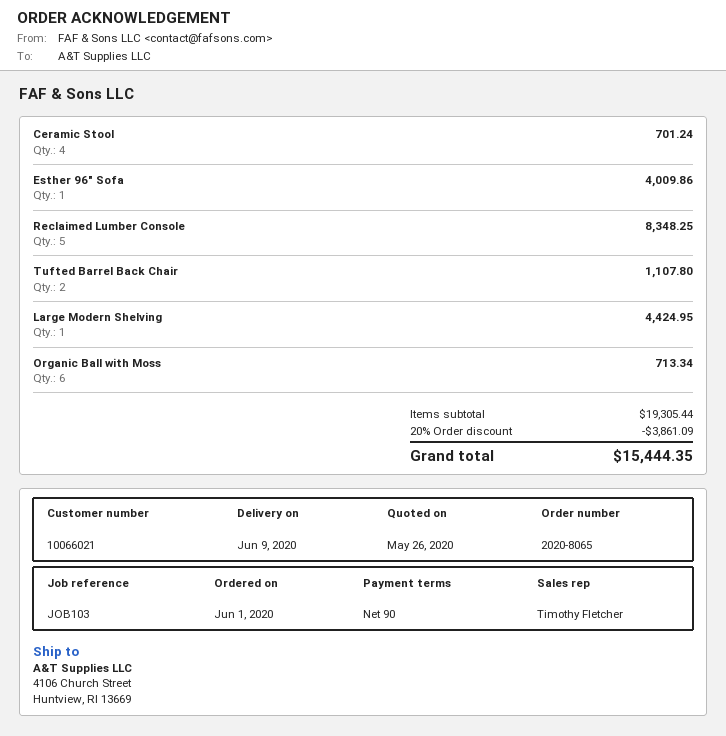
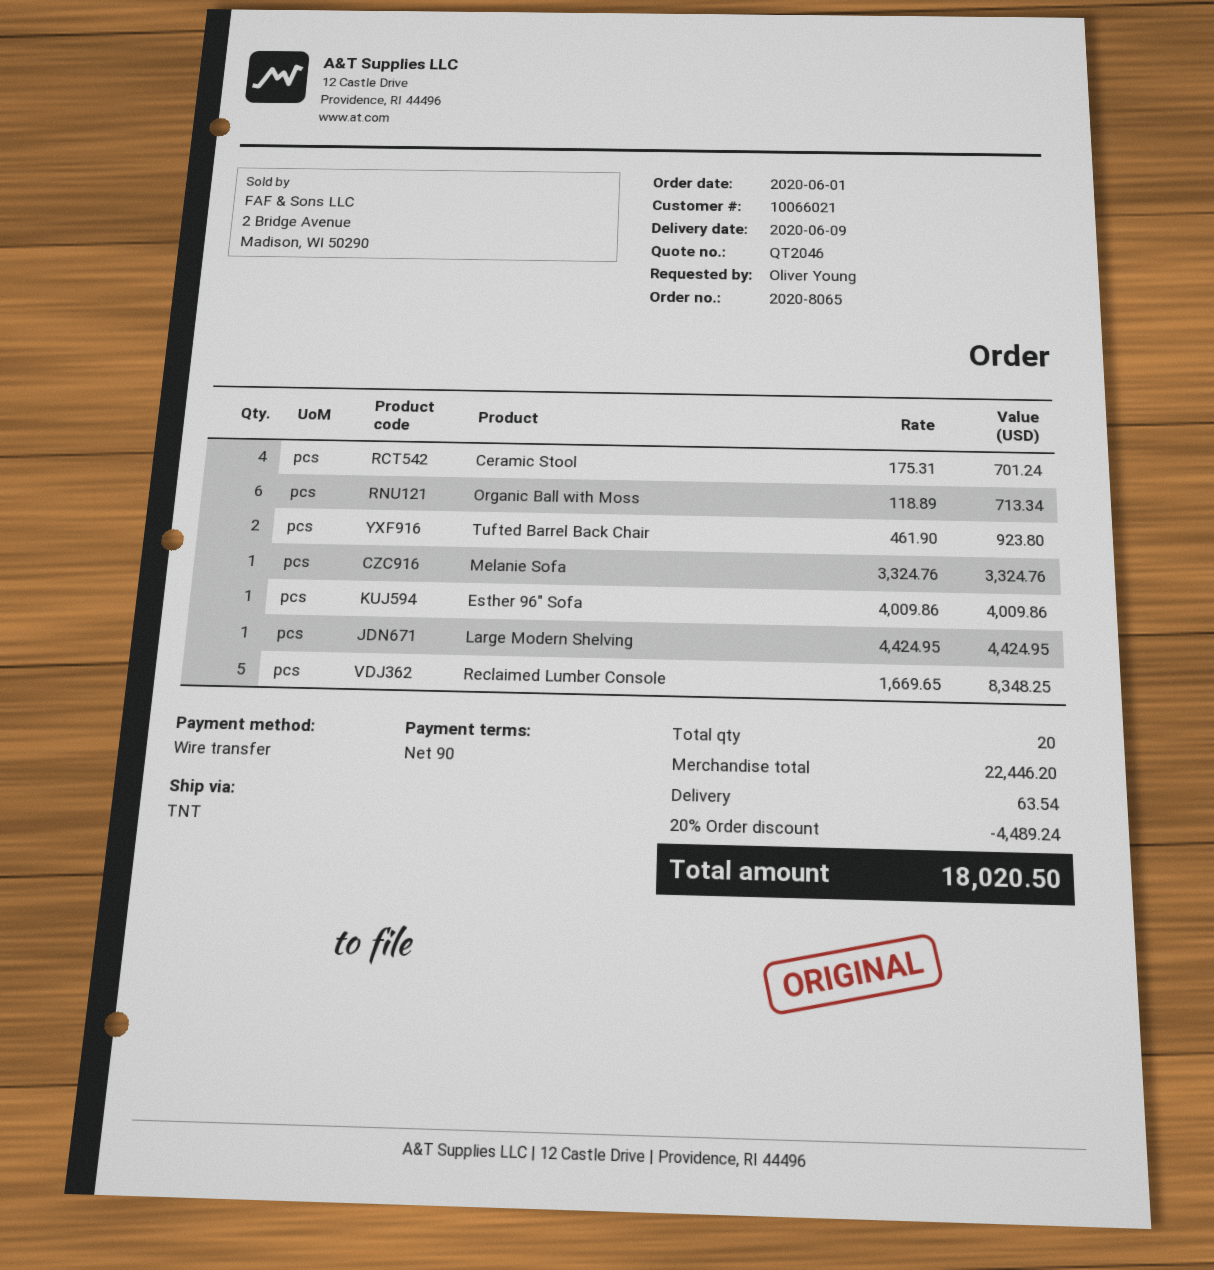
Tufted Barrel Back Chair: 2 for 1107.80 -> 2 for 923.80
Melanie Sofa: none -> 1 for 3324.76
subtotal: 19305.44 -> 22446.20
discount: 20% = 3861.09 -> 20% = 4489.24
shipping: none -> 63.54
total: 15444.35 -> 18020.50

